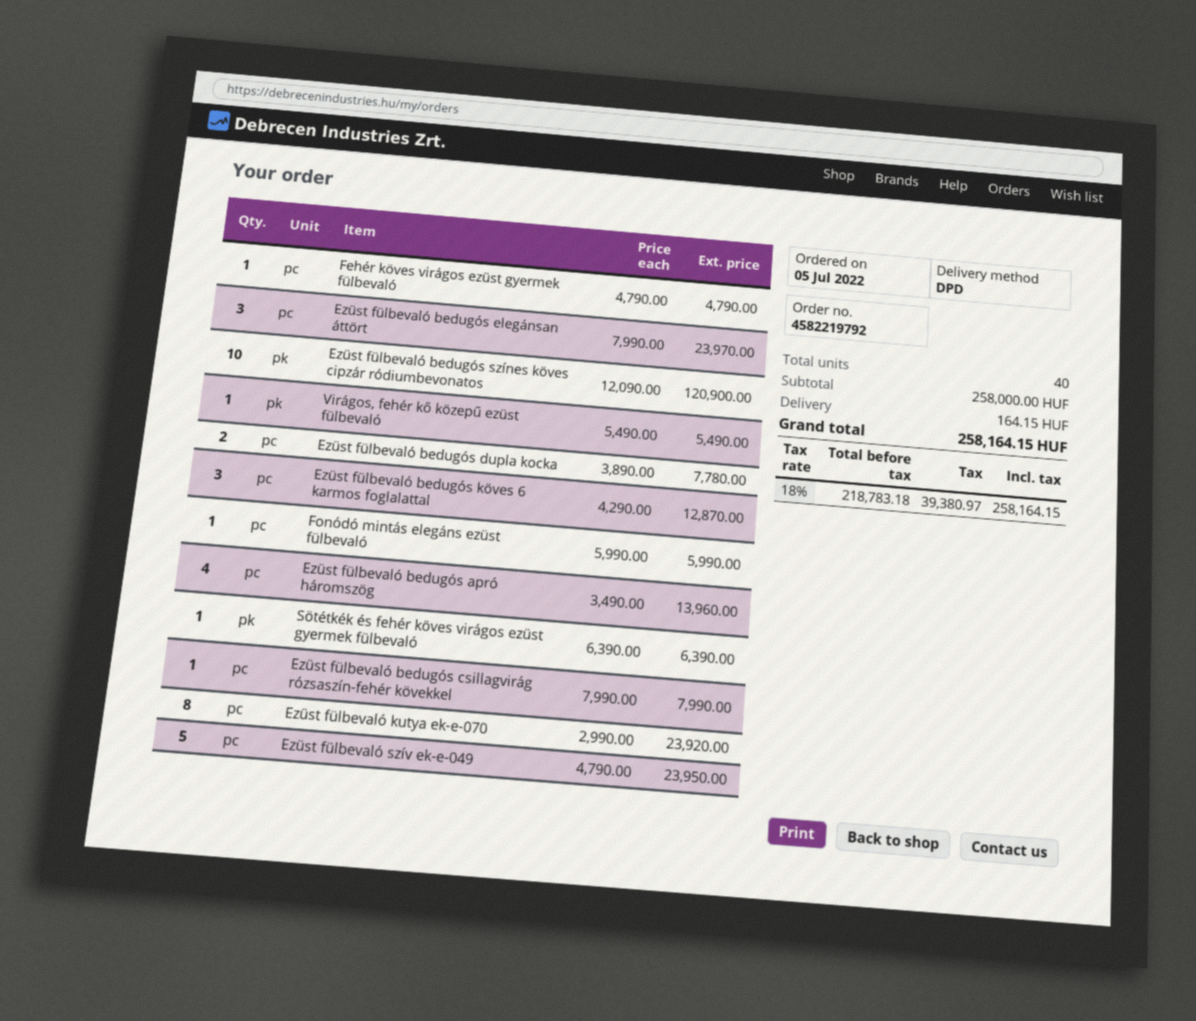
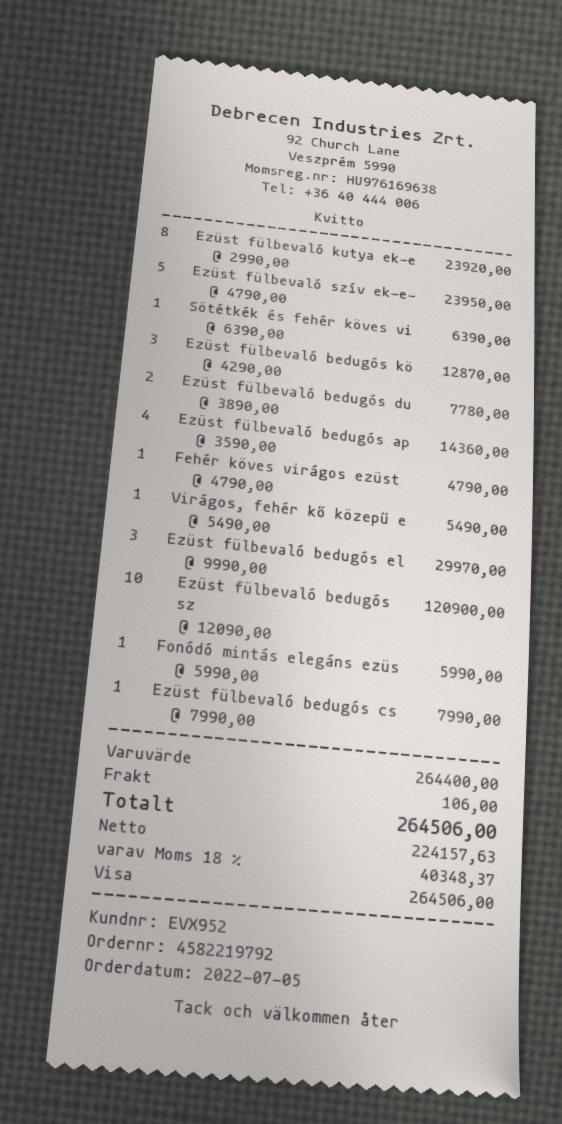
Ezüst fülbevaló bedugós elegánsan áttört: 3 x 7990.00 = 23970.00 -> 3 x 9990.00 = 29970.00
Ezüst fülbevaló bedugós apró háromszög: 4 x 3490.00 = 13960.00 -> 4 x 3590.00 = 14360.00
subtotal: 258000.00 -> 264400.00
shipping: 164.15 -> 106.00
net: 218783.18 -> 224157.63
tax: 18% = 39380.97 -> 18% = 40348.37
total: 258164.15 -> 264506.00

